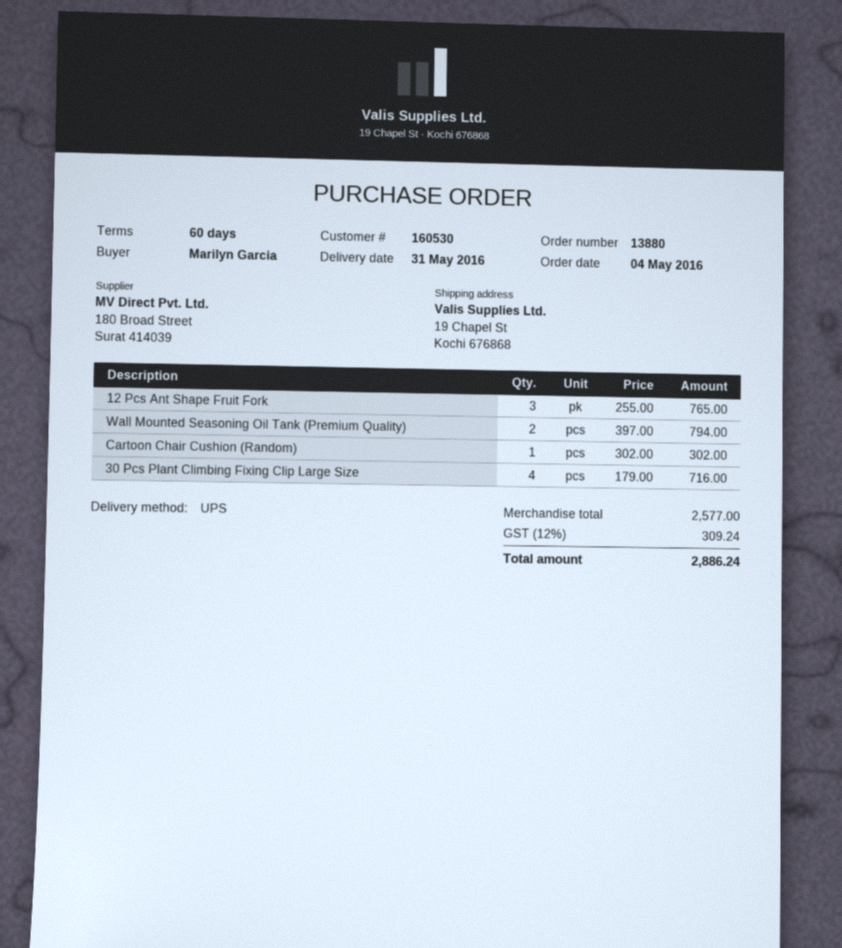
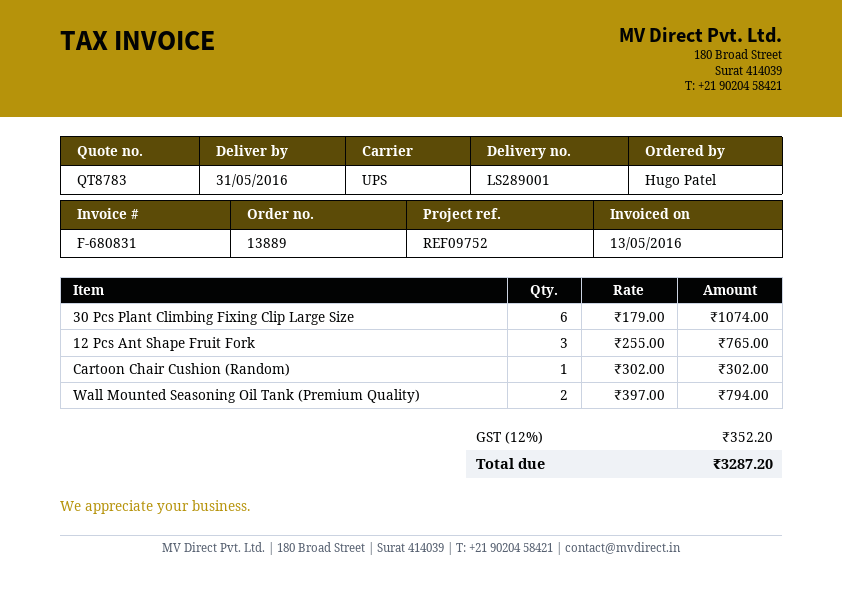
order number: 13880 -> 13889
ordered by: Marilyn Garcia -> Hugo Patel
30 Pcs Plant Climbing Fixing Clip Large Size: 4 x 179.00 = 716.00 -> 6 x 179.00 = 1074.00
tax: 12% = 309.24 -> 12% = 352.20
total: 2886.24 -> 3287.20

